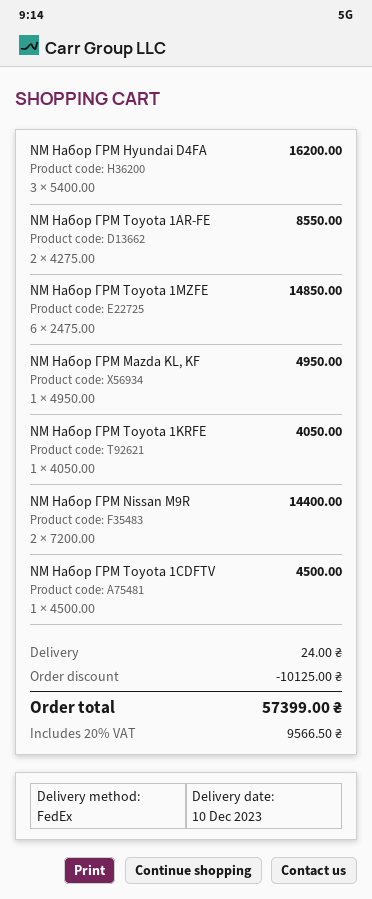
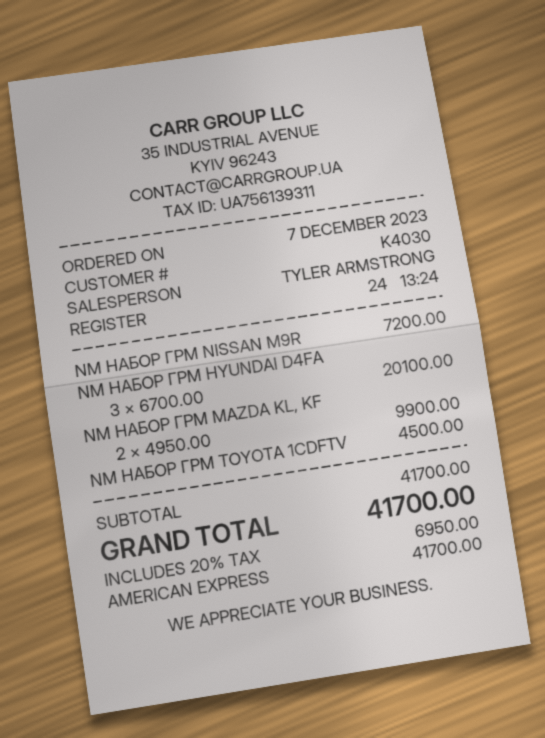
NM Набор ГРМ Hyundai D4FA: 3 x 5400.00 = 16200.00 -> 3 x 6700.00 = 20100.00
NM Набор ГРМ Toyota 1AR-FE: 2 x 4275.00 = 8550.00 -> none
NM Набор ГРМ Toyota 1MZFE: 6 x 2475.00 = 14850.00 -> none
NM Набор ГРМ Mazda KL, KF: 1 x 4950.00 = 4950.00 -> 2 x 4950.00 = 9900.00
NM Набор ГРМ Toyota 1KRFE: 1 x 4050.00 = 4050.00 -> none
NM Набор ГРМ Nissan M9R: 2 x 7200.00 = 14400.00 -> 1 x 7200.00 = 7200.00
discount: 10125.00 -> none
shipping: 24.00 -> none
tax: 20% = 9566.50 -> 20% = 6950.00
total: 57399.00 -> 41700.00

